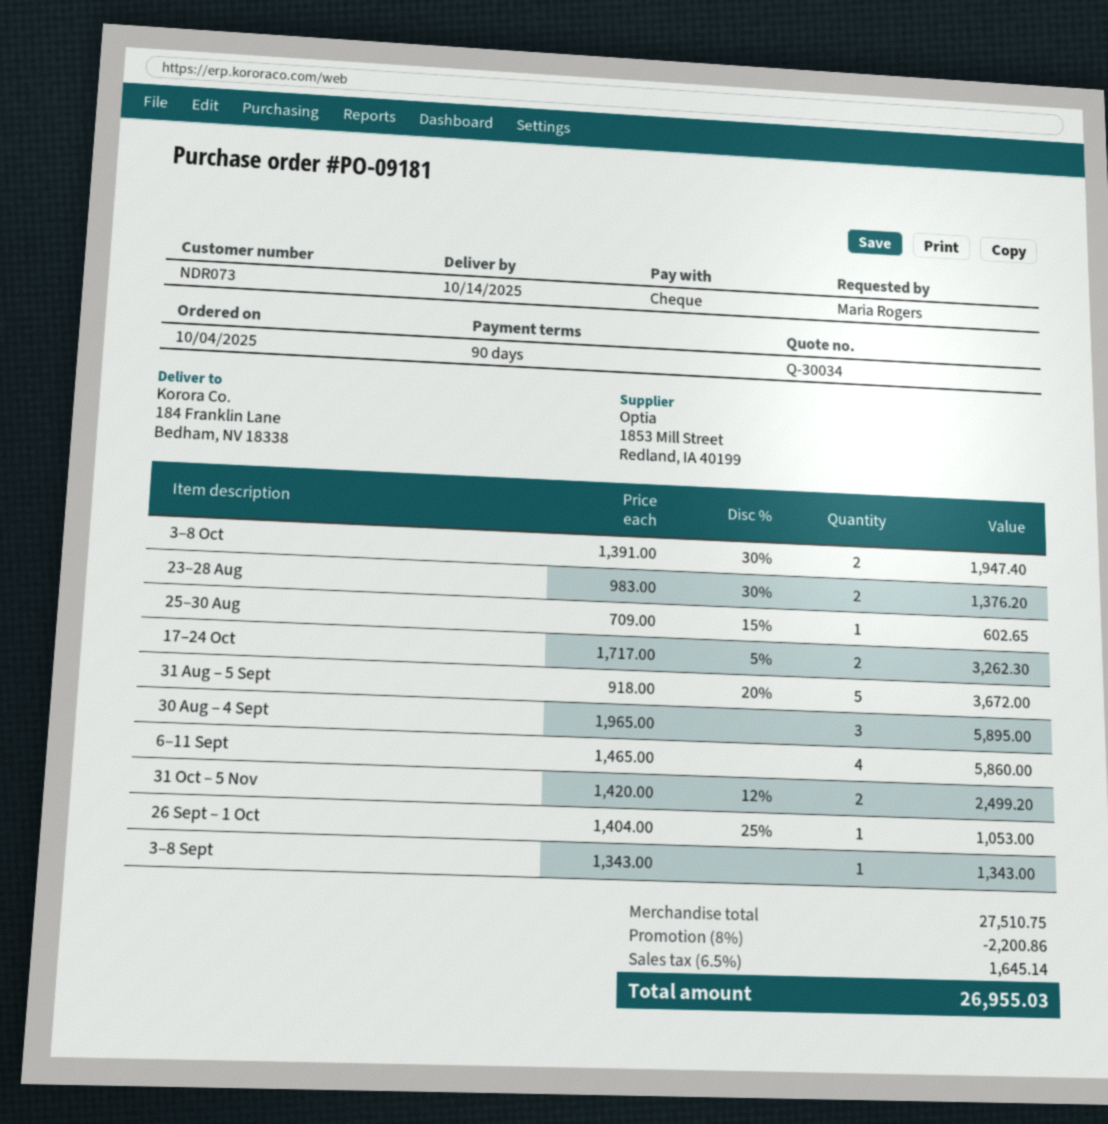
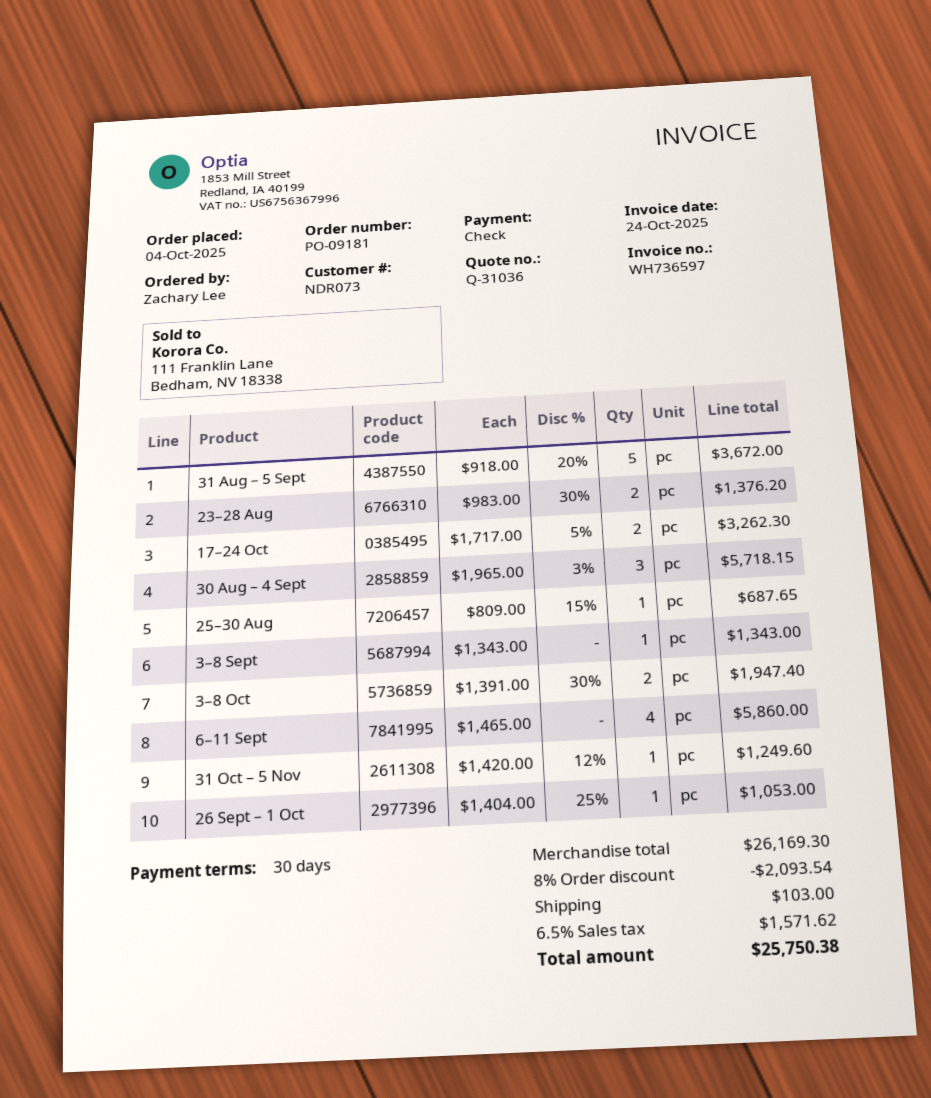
quote number: Q-30034 -> Q-31036
payment terms: 90 days -> 30 days
ordered by: Maria Rogers -> Zachary Lee
25–30 Aug: 1 x 709.00 - 15% = 602.65 -> 1 x 809.00 - 15% = 687.65
30 Aug – 4 Sept: 3 x 1965.00 = 5895.00 -> 3 x 1965.00 - 3% = 5718.15
31 Oct – 5 Nov: 2 x 1420.00 - 12% = 2499.20 -> 1 x 1420.00 - 12% = 1249.60
subtotal: 27510.75 -> 26169.30
discount: 8% = 2200.86 -> 8% = 2093.54
shipping: none -> 103.00
tax: 6.5% = 1645.14 -> 6.5% = 1571.62
total: 26955.03 -> 25750.38

